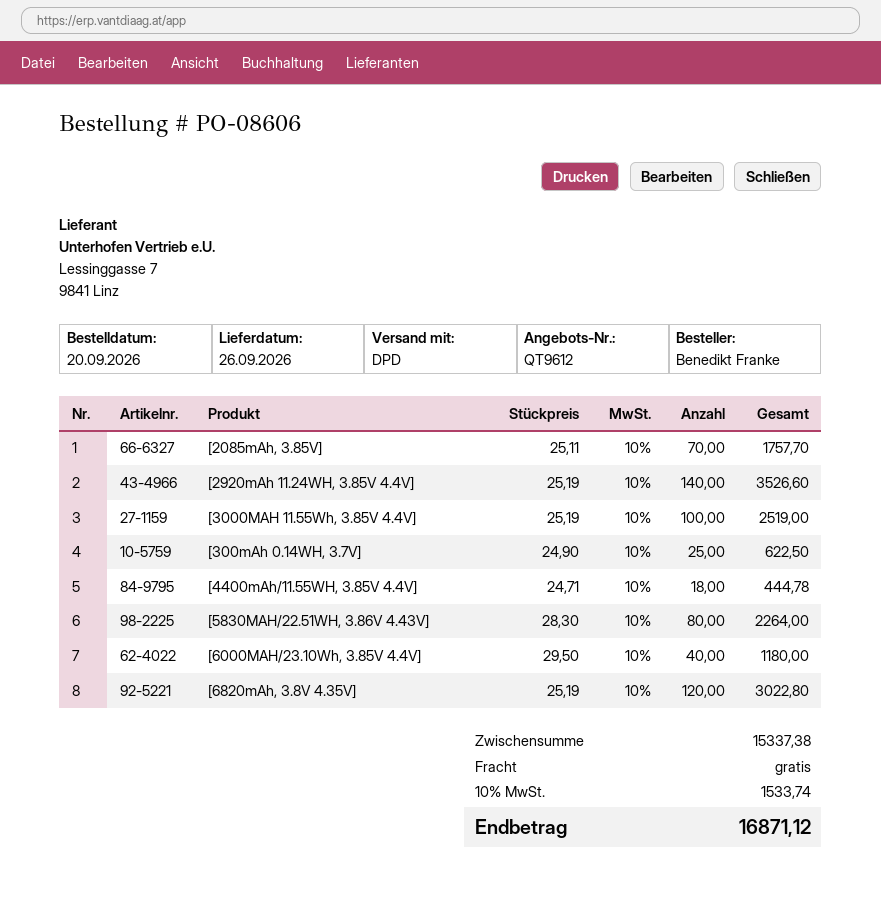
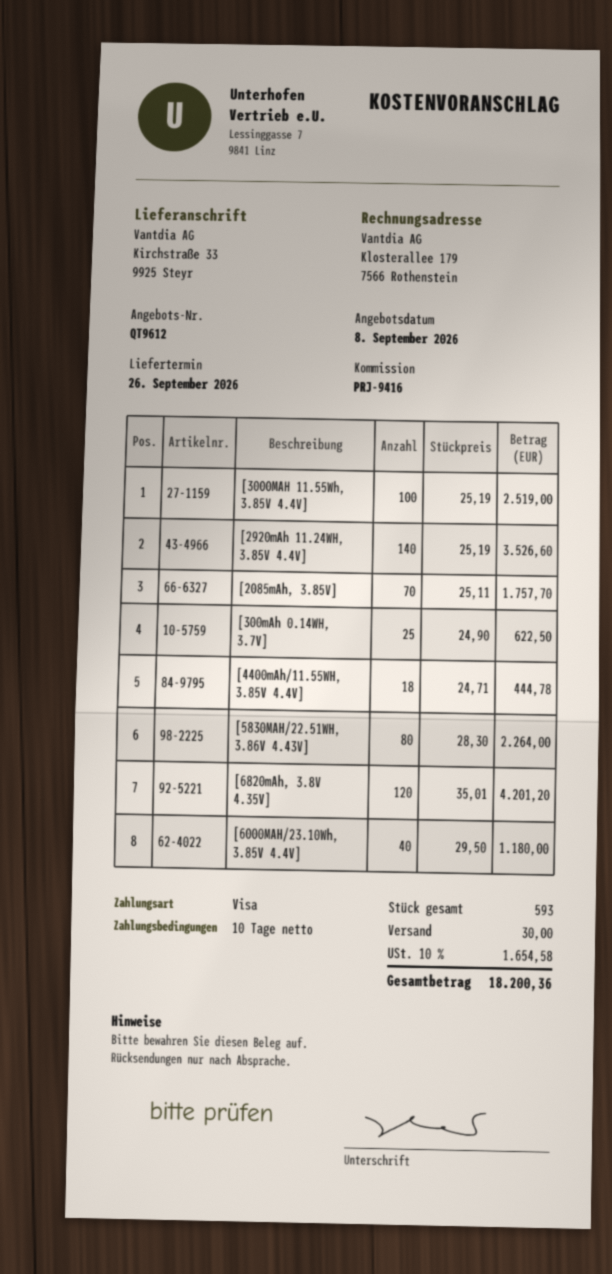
[6820mAh, 3.8V 4.35V]: 120 x 25.19 = 3022.80 -> 120 x 35.01 = 4201.20
shipping: 0.00 -> 30.00
tax: 10% = 1533.74 -> 10% = 1654.58
total: 16871.12 -> 18200.36

